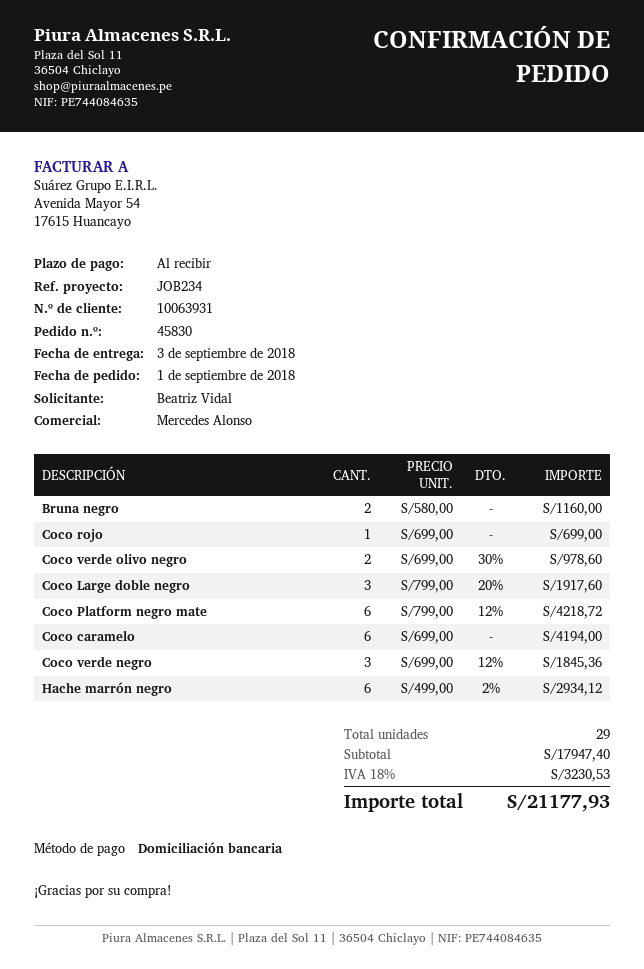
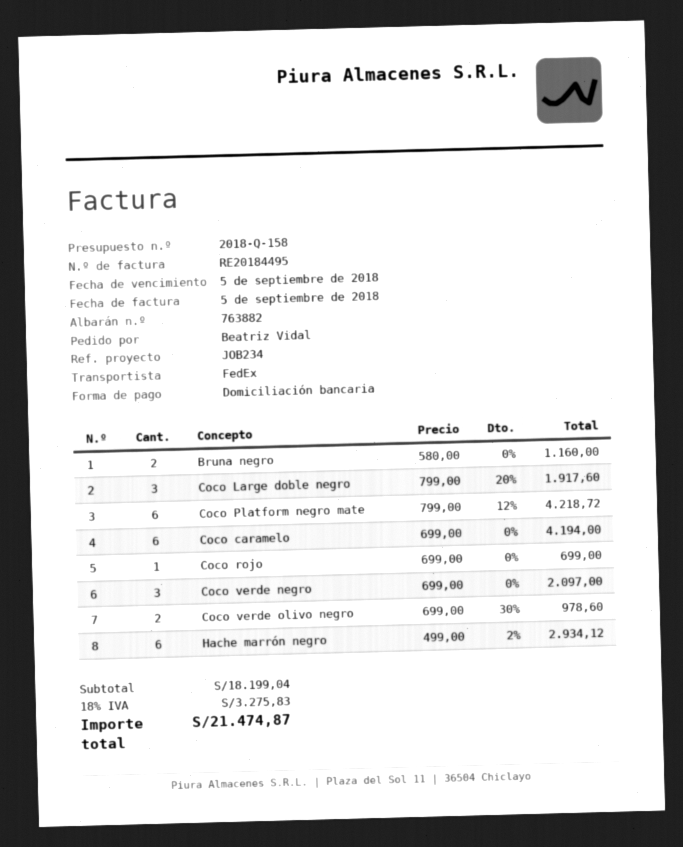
Coco verde negro: 3 x 699.00 - 12% = 1845.36 -> 3 x 699.00 = 2097.00
subtotal: 17947.40 -> 18199.04
tax: 18% = 3230.53 -> 18% = 3275.83
total: 21177.93 -> 21474.87

